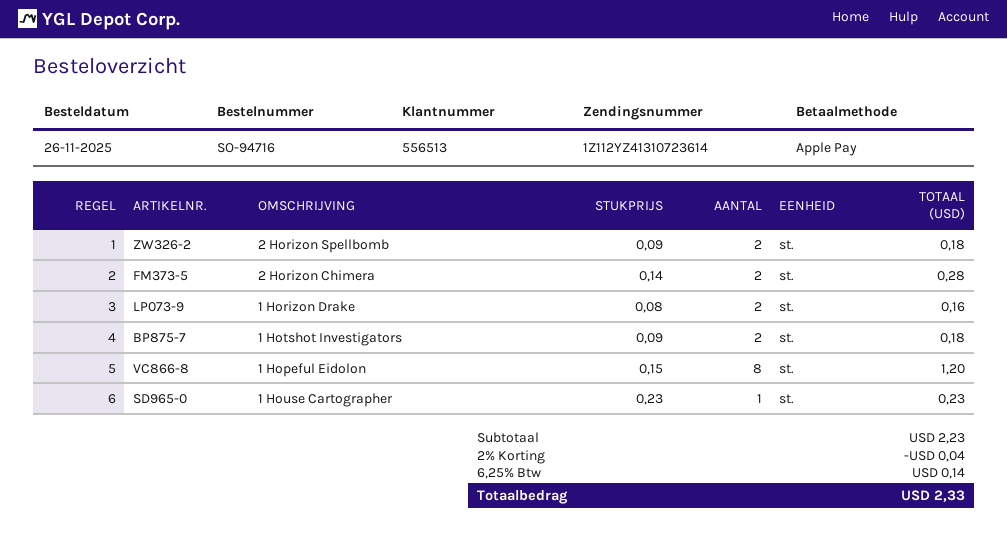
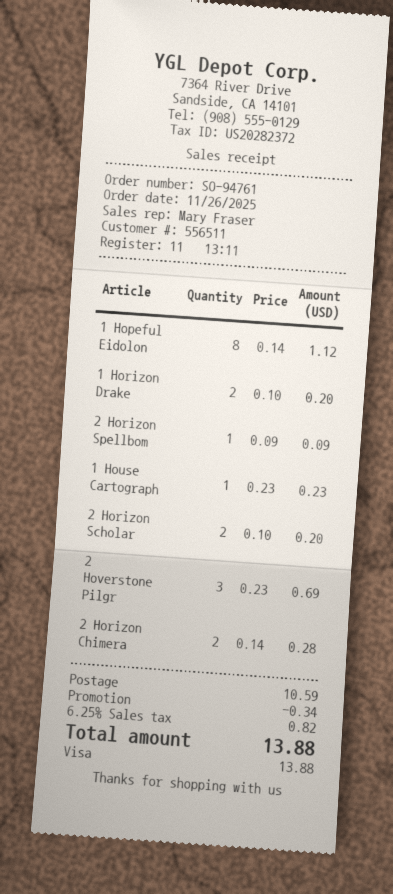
order number: SO-94716 -> SO-94761
customer number: 556513 -> 556511
payment method: Apple Pay -> Visa
2 Horizon Spellbomb: 2 x 0.09 = 0.18 -> 1 x 0.09 = 0.09
1 Horizon Drake: 2 x 0.08 = 0.16 -> 2 x 0.10 = 0.20
1 Hotshot Investigators: 2 x 0.09 = 0.18 -> none
1 Hopeful Eidolon: 8 x 0.15 = 1.20 -> 8 x 0.14 = 1.12
2 Horizon Scholar: none -> 2 x 0.10 = 0.20
2 Hoverstone Pilgr: none -> 3 x 0.23 = 0.69
discount: 0.04 -> 0.34
shipping: none -> 10.59
tax: 6.25% = 0.14 -> 6.25% = 0.82
total: 2.33 -> 13.88

